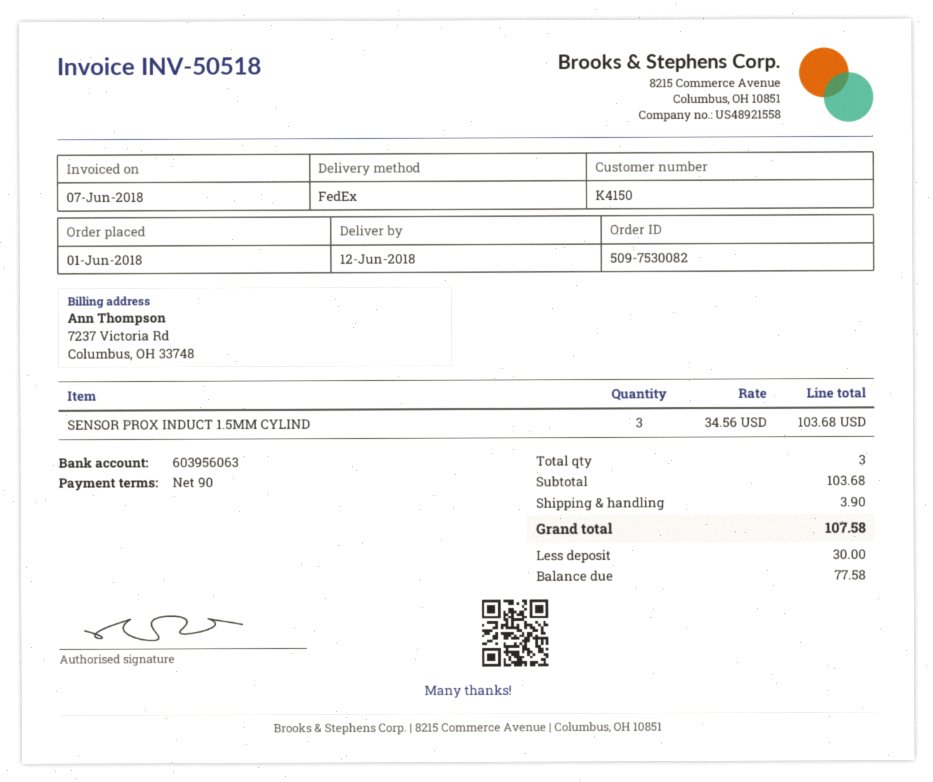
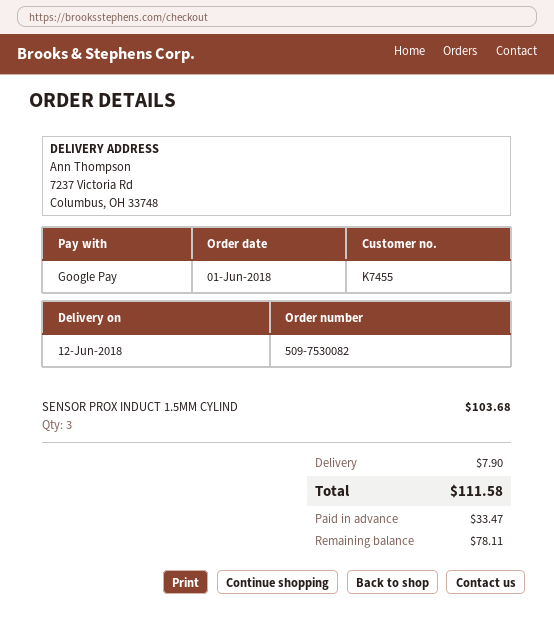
customer number: K4150 -> K7455
shipping: 3.90 -> 7.90
total: 107.58 -> 111.58
deposit: 30.00 -> 33.47
balance: 77.58 -> 78.11

